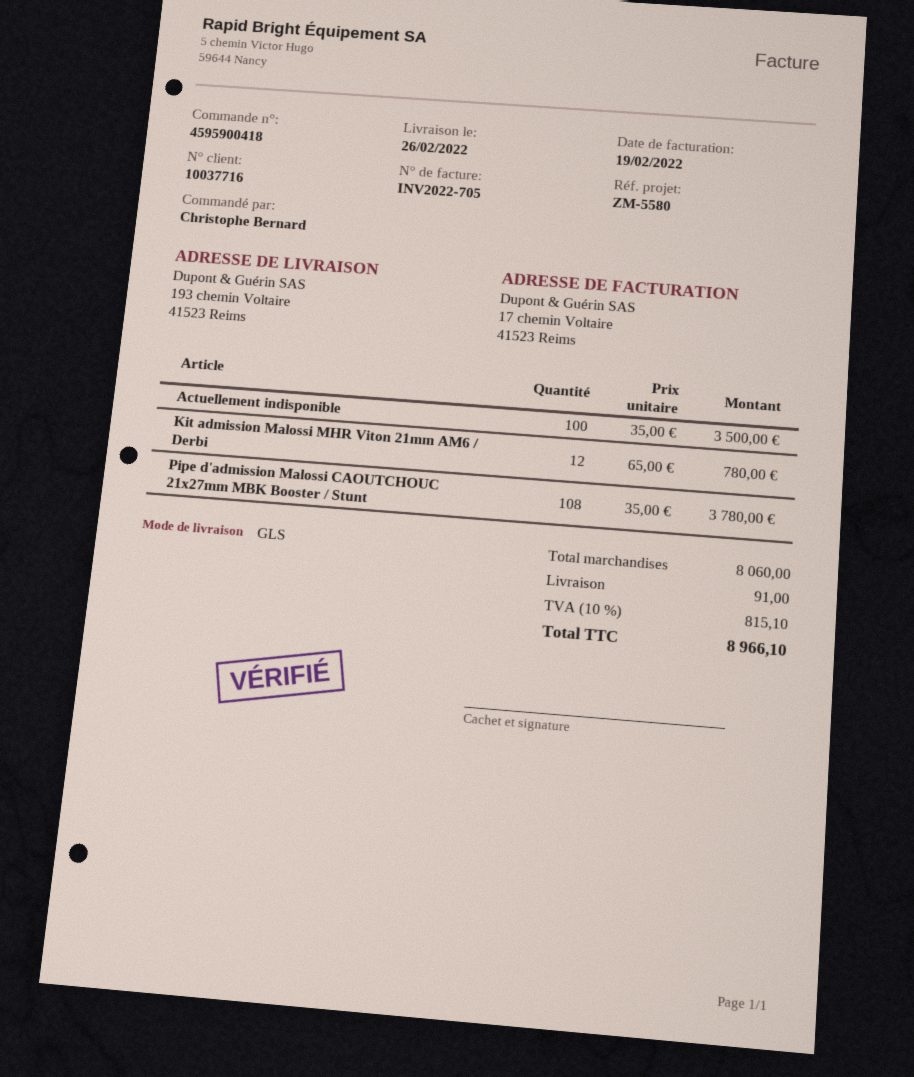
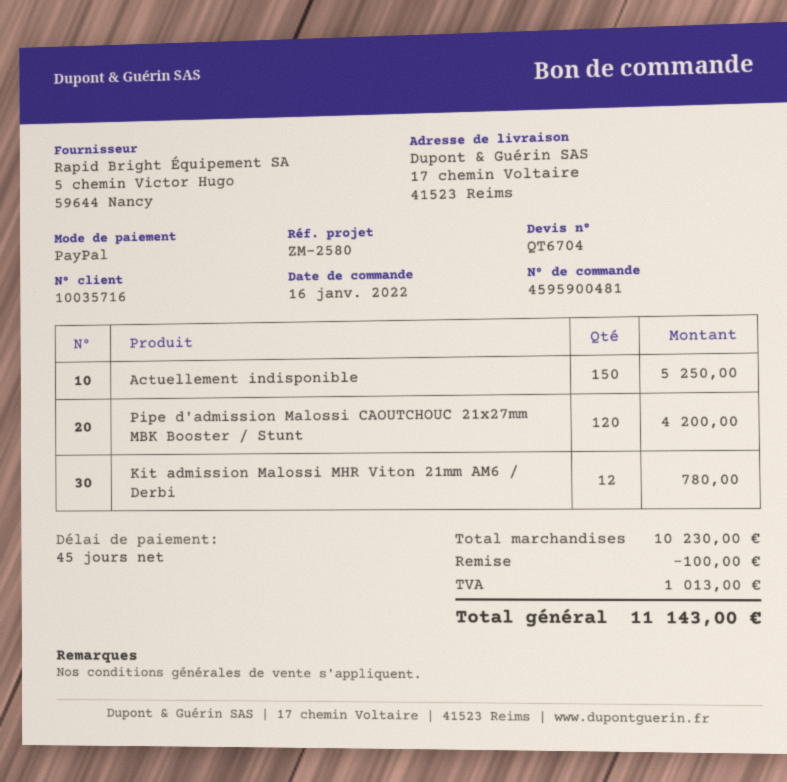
order number: 4595900418 -> 4595900481
customer number: 10037716 -> 10035716
reference: ZM-5580 -> ZM-2580
ship to: 193 chemin Voltaire, 41523 Reims -> 17 chemin Voltaire, 41523 Reims
Actuellement indisponible: 100 for 3500.00 -> 150 for 5250.00
Pipe d'admission Malossi CAOUTCHOUC 21x27mm MBK Booster / Stunt: 108 for 3780.00 -> 120 for 4200.00
subtotal: 8060.00 -> 10230.00
discount: none -> 100.00
shipping: 91.00 -> none
tax: 815.10 -> 1013.00
total: 8966.10 -> 11143.00

